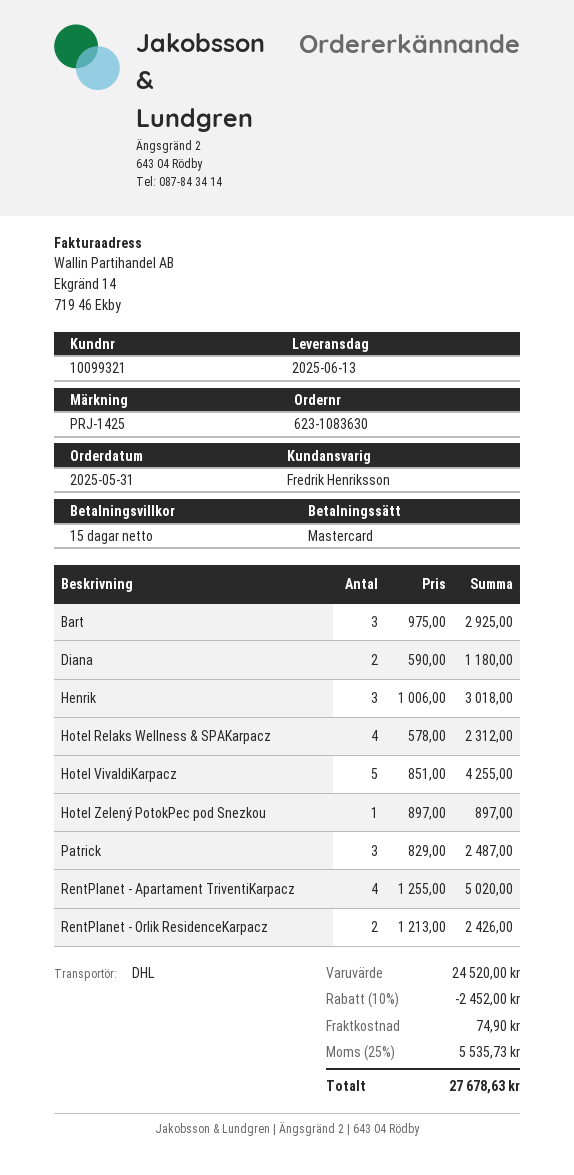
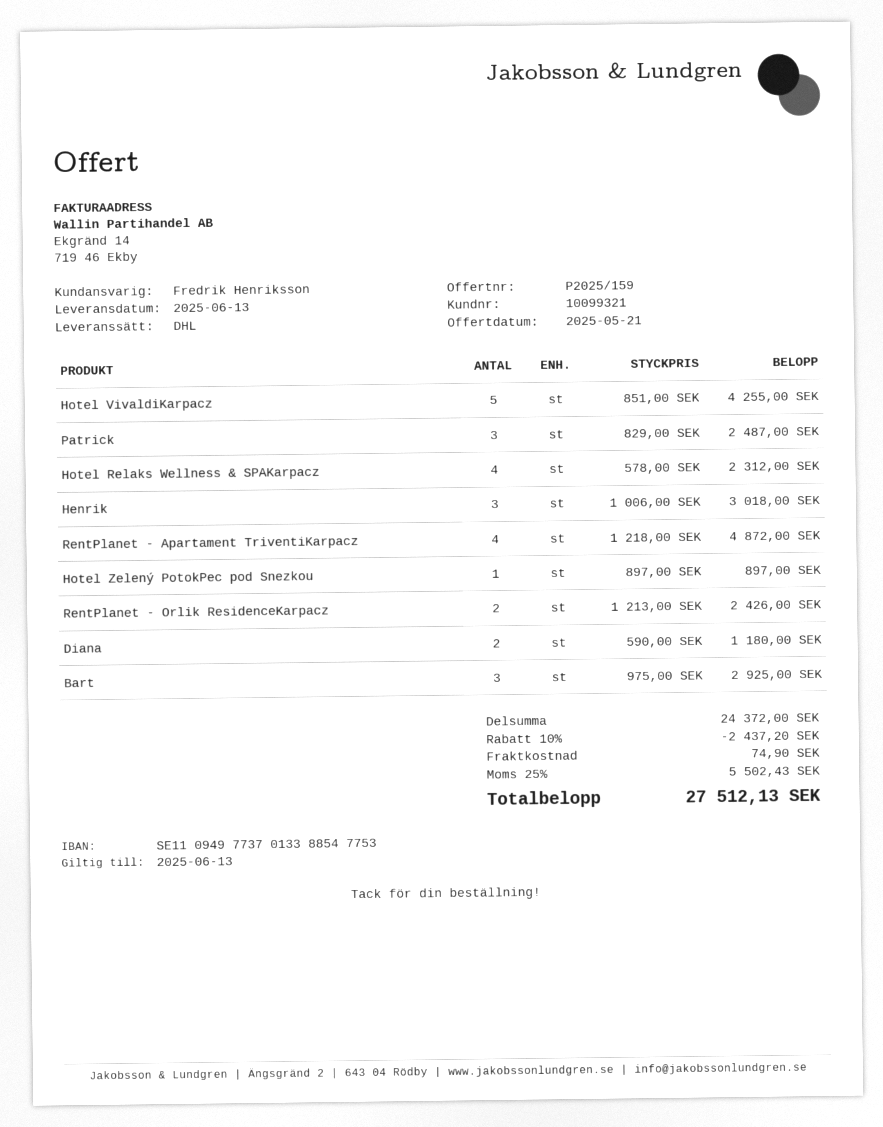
RentPlanet - Apartament TriventiKarpacz: 4 x 1255.00 = 5020.00 -> 4 x 1218.00 = 4872.00
subtotal: 24520.00 -> 24372.00
discount: 10% = 2452.00 -> 10% = 2437.20
tax: 25% = 5535.73 -> 25% = 5502.43
total: 27678.63 -> 27512.13

